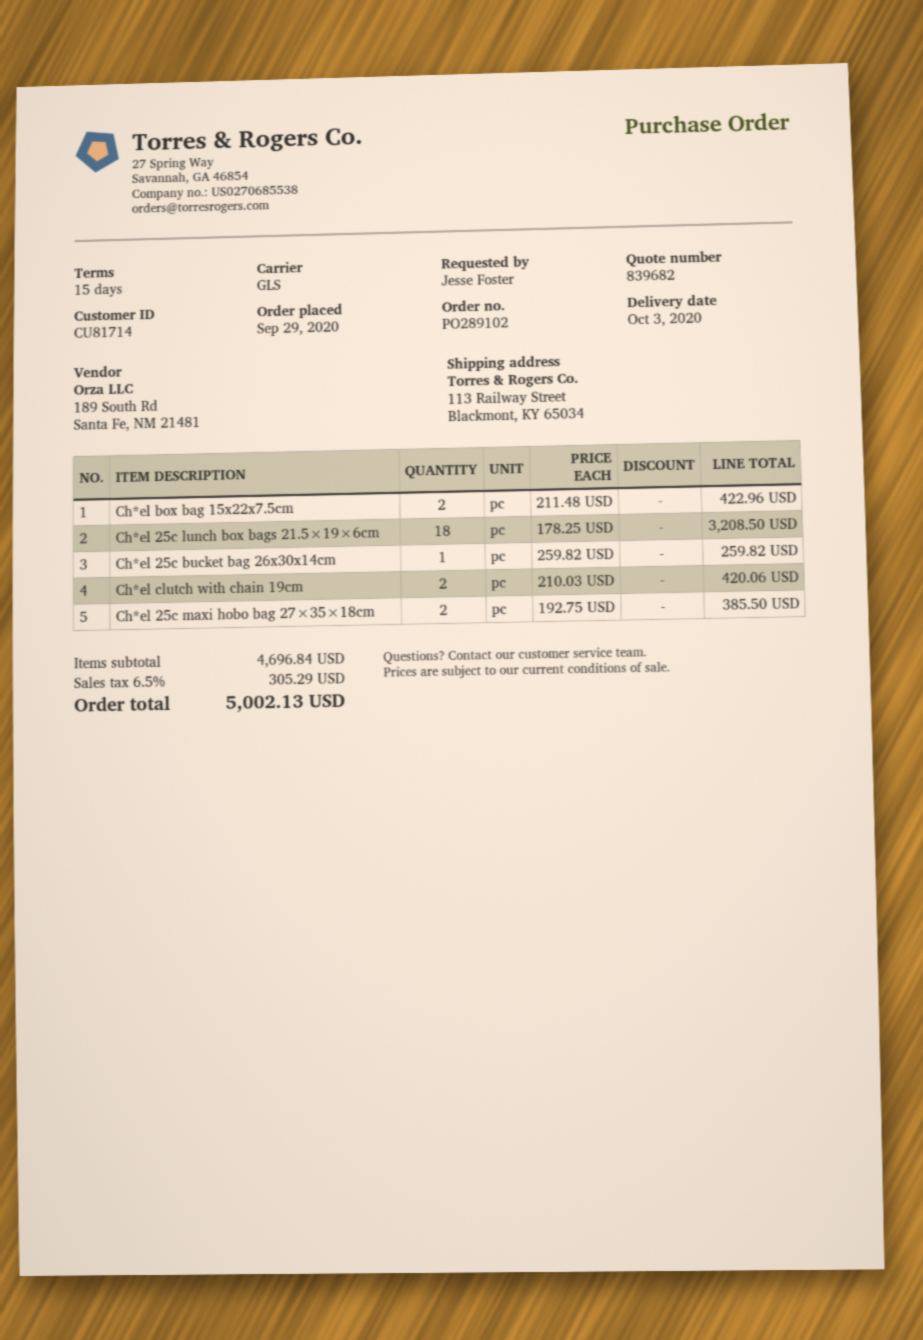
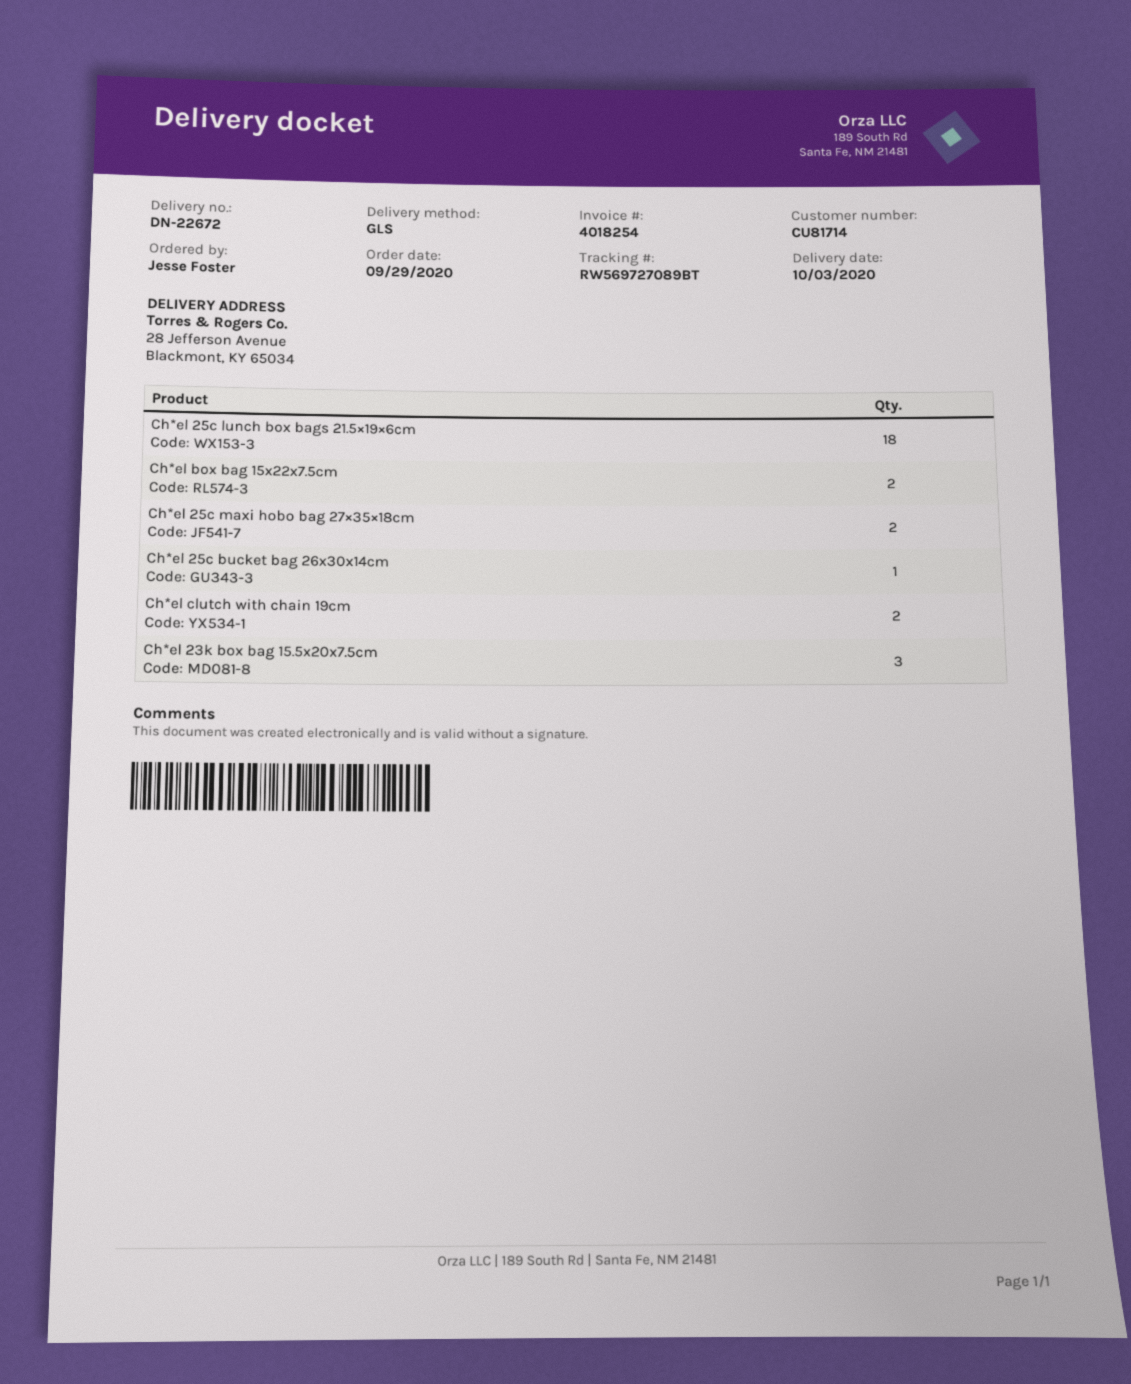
ship to: 113 Railway Street, Blackmont, KY 65034 -> 28 Jefferson Avenue, Blackmont, KY 65034
Ch*el 23k box bag 15.5x20x7.5cm: none -> 3

